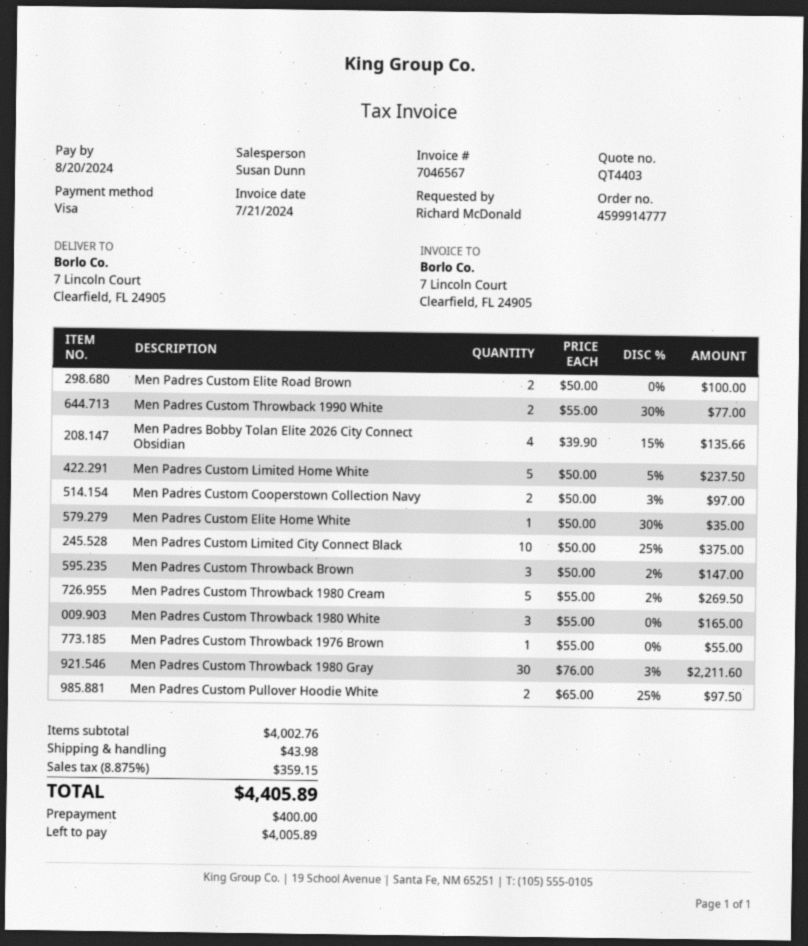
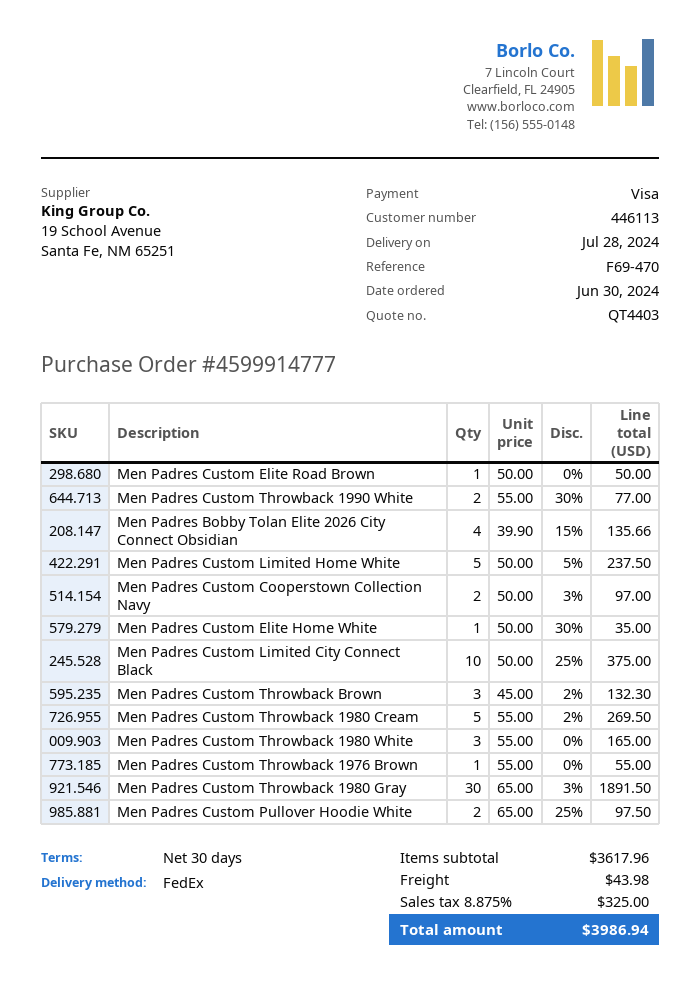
Men Padres Custom Elite Road Brown: 2 x 50.00 = 100.00 -> 1 x 50.00 = 50.00
Men Padres Custom Throwback Brown: 3 x 50.00 - 2% = 147.00 -> 3 x 45.00 - 2% = 132.30
Men Padres Custom Throwback 1980 Gray: 30 x 76.00 - 3% = 2211.60 -> 30 x 65.00 - 3% = 1891.50
subtotal: 4002.76 -> 3617.96
tax: 8.875% = 359.15 -> 8.875% = 325.00
total: 4405.89 -> 3986.94

